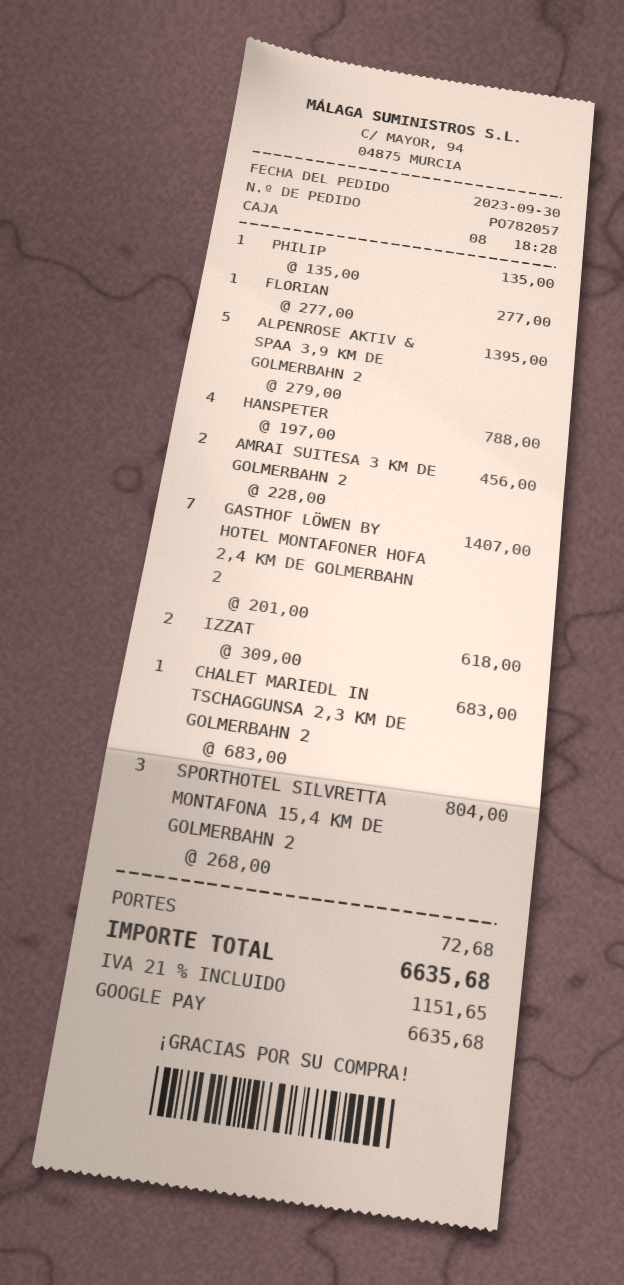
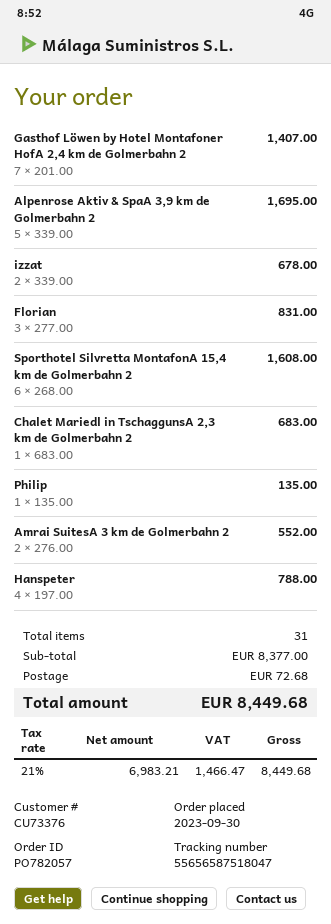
FLORIAN: 1 x 277.00 = 277.00 -> 3 x 277.00 = 831.00
ALPENROSE AKTIV & SPAA 3,9 KM DE GOLMERBAHN 2: 5 x 279.00 = 1395.00 -> 5 x 339.00 = 1695.00
AMRAI SUITESA 3 KM DE GOLMERBAHN 2: 2 x 228.00 = 456.00 -> 2 x 276.00 = 552.00
IZZAT: 2 x 309.00 = 618.00 -> 2 x 339.00 = 678.00
SPORTHOTEL SILVRETTA MONTAFONA 15,4 KM DE GOLMERBAHN 2: 3 x 268.00 = 804.00 -> 6 x 268.00 = 1608.00
tax: 21% = 1151.65 -> 21% = 1466.47
total: 6635.68 -> 8449.68

